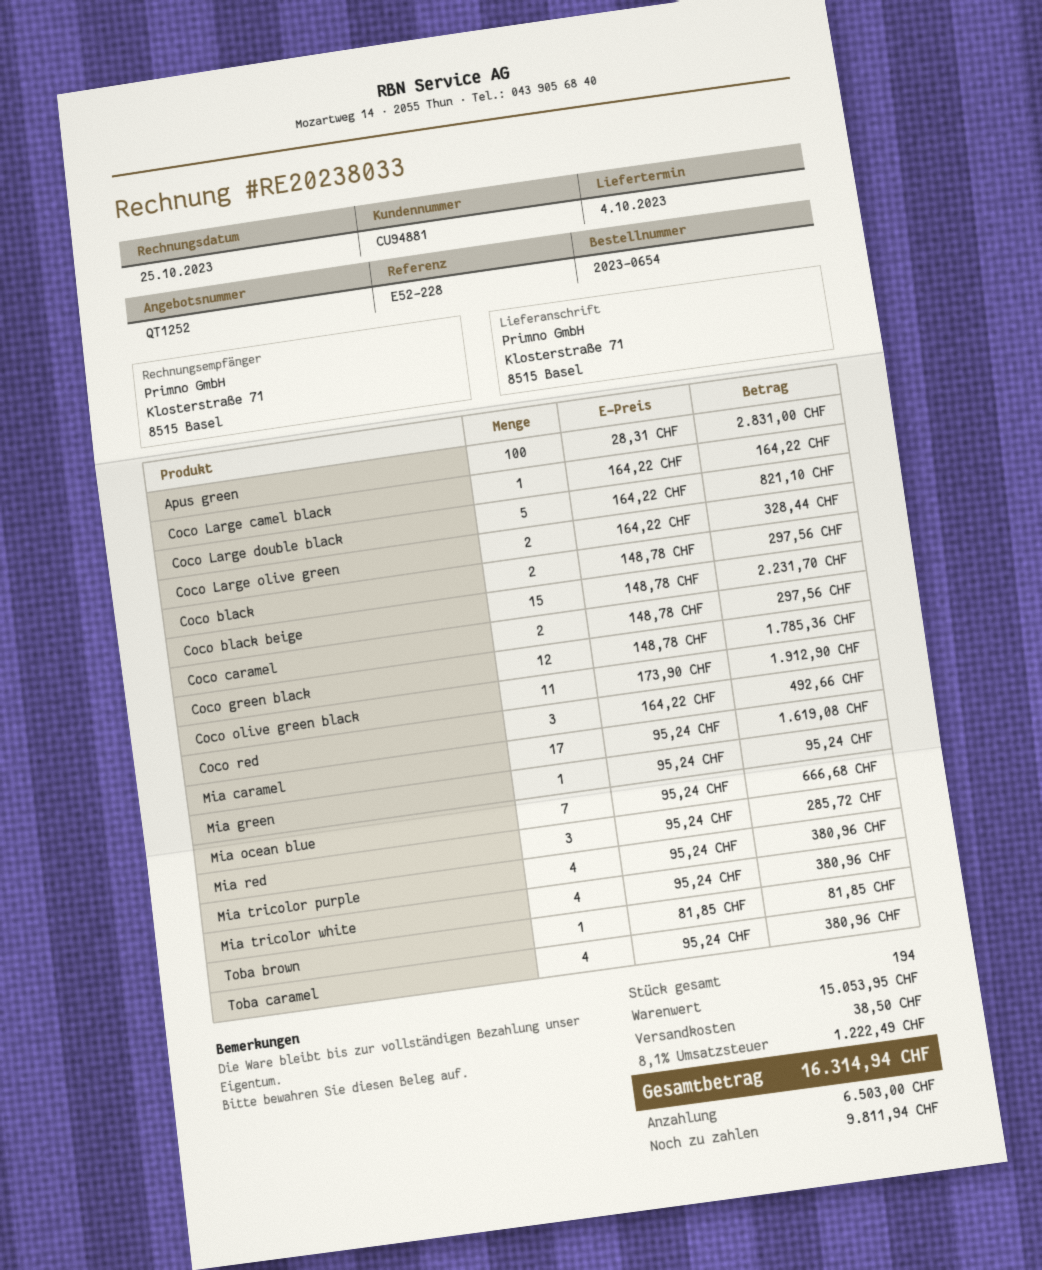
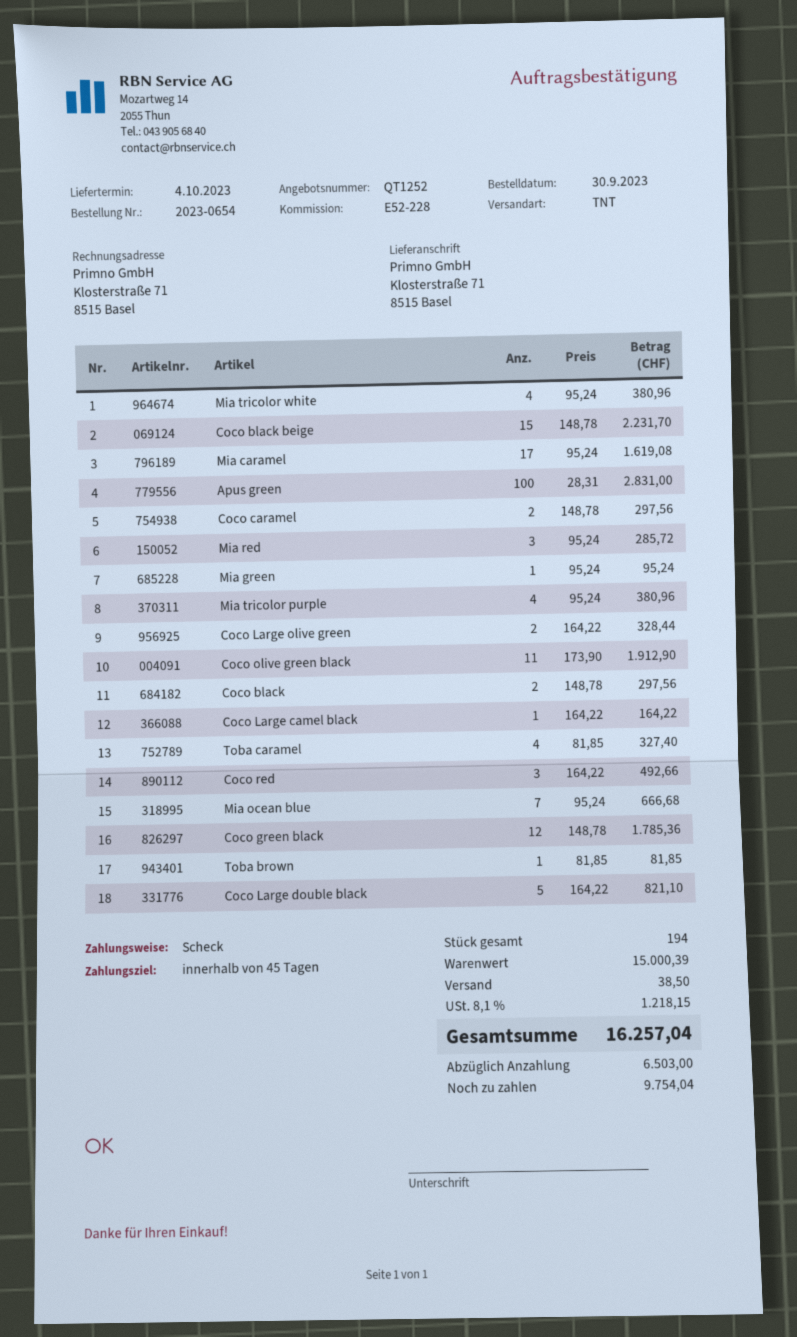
Toba caramel: 4 x 95.24 = 380.96 -> 4 x 81.85 = 327.40
subtotal: 15053.95 -> 15000.39
tax: 8.1% = 1222.49 -> 8.1% = 1218.15
total: 16314.94 -> 16257.04
balance: 9811.94 -> 9754.04

